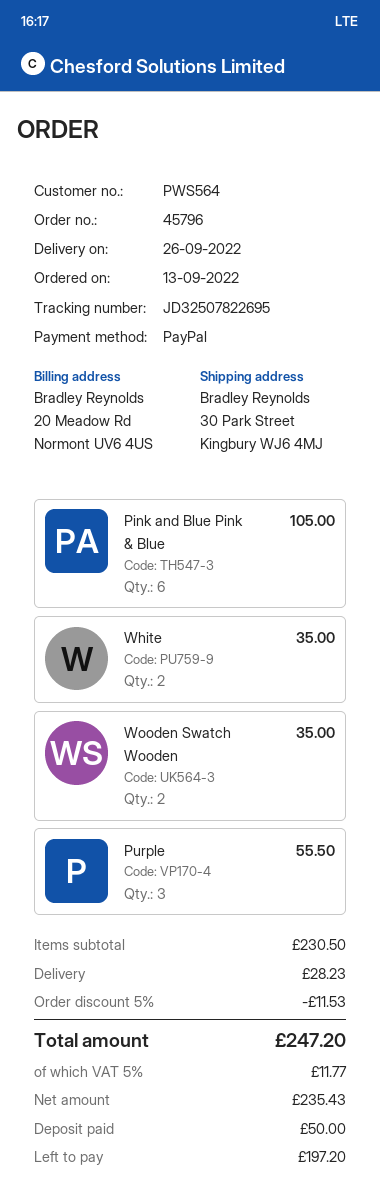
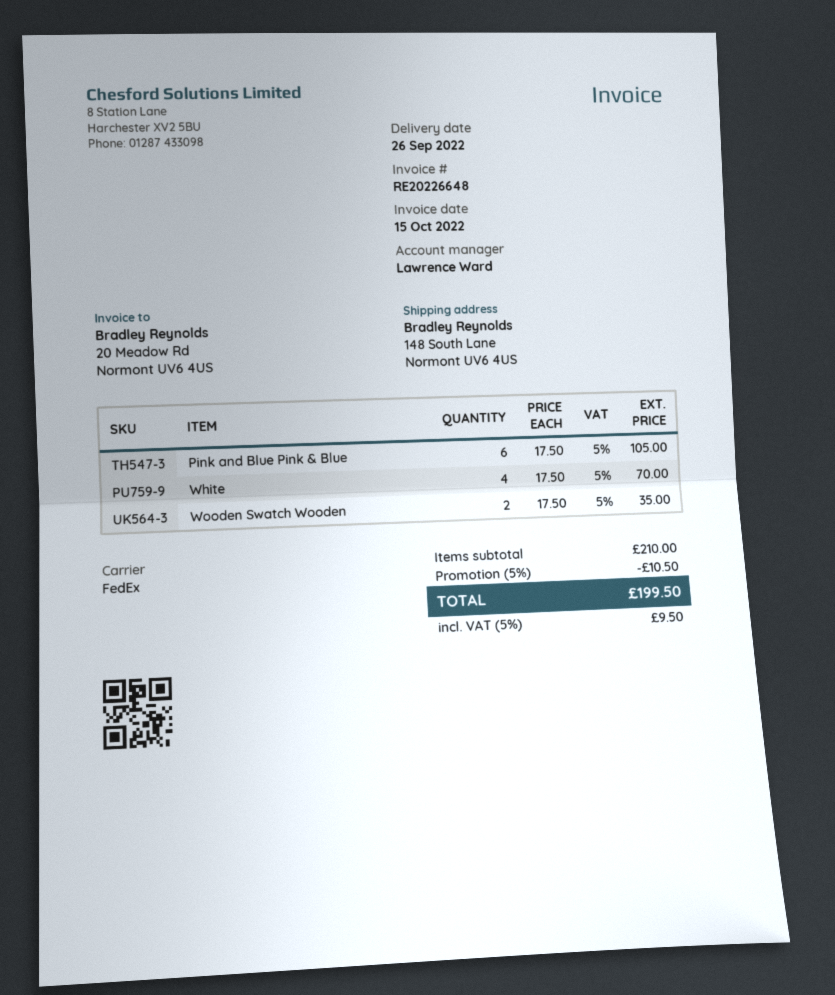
ship to: 30 Park Street, Kingbury WJ6 4MJ -> 148 South Lane, Normont UV6 4US
White: 2 for 35.00 -> 4 for 70.00
Purple: 3 for 55.50 -> none
subtotal: 230.50 -> 210.00
discount: 5% = 11.53 -> 5% = 10.50
shipping: 28.23 -> none
tax: 5% = 11.77 -> 5% = 9.50
total: 247.20 -> 199.50

